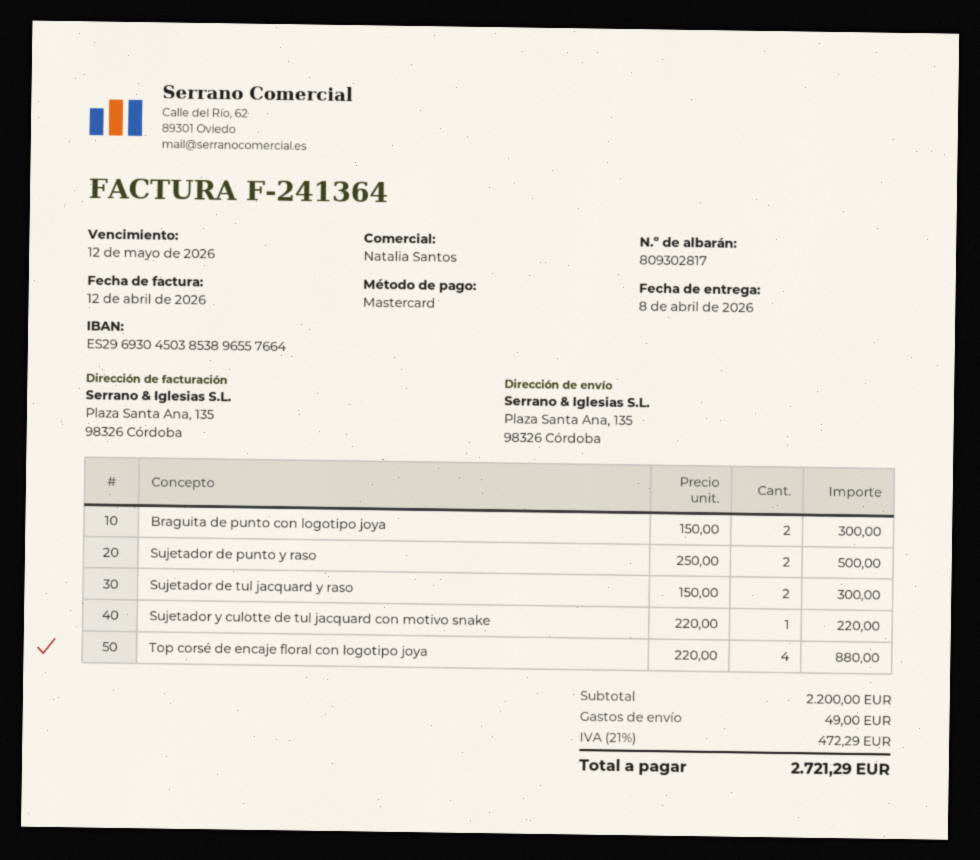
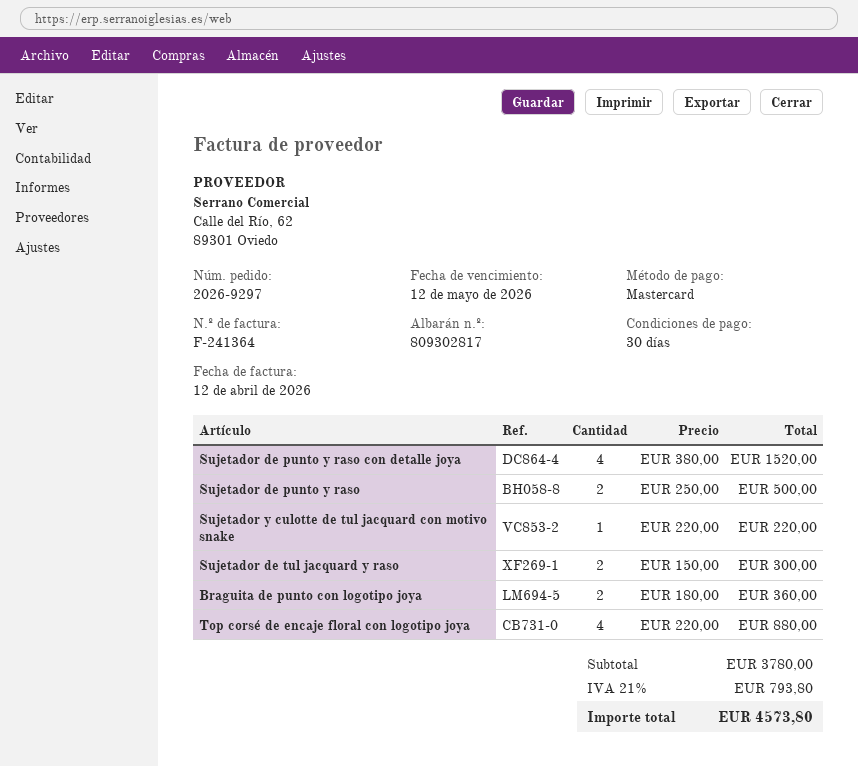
Braguita de punto con logotipo joya: 2 x 150.00 = 300.00 -> 2 x 180.00 = 360.00
Sujetador de punto y raso con detalle joya: none -> 4 x 380.00 = 1520.00
subtotal: 2200.00 -> 3780.00
shipping: 49.00 -> none
tax: 21% = 472.29 -> 21% = 793.80
total: 2721.29 -> 4573.80

